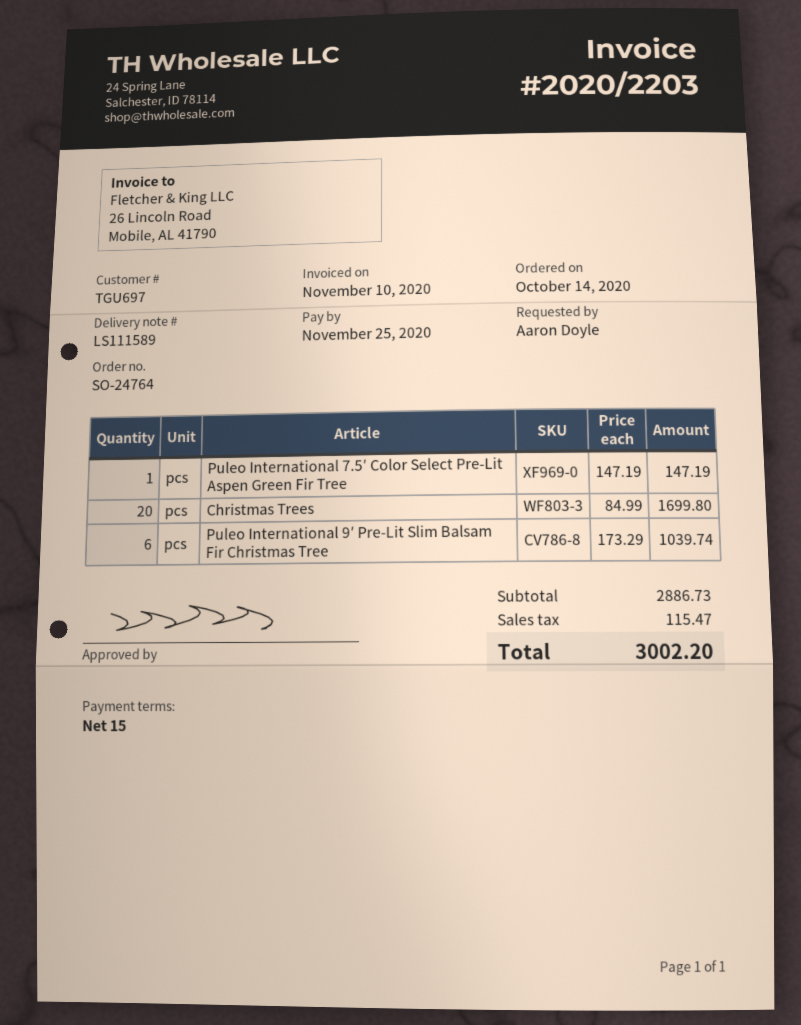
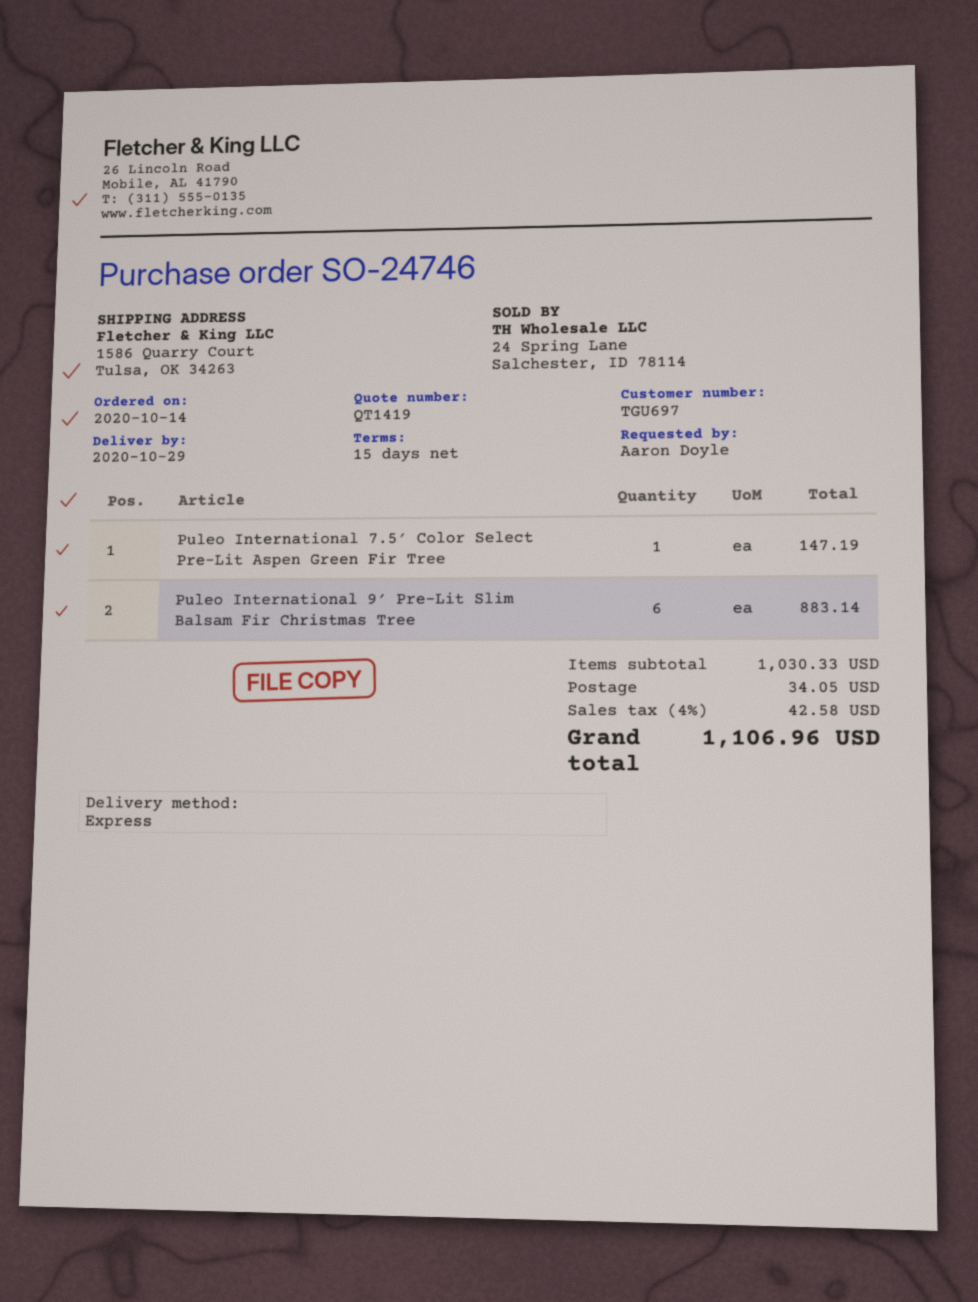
order number: SO-24764 -> SO-24746
Christmas Trees: 20 for 1699.80 -> none
Puleo International 9′ Pre-Lit Slim Balsam Fir Christmas Tree: 6 for 1039.74 -> 6 for 883.14
subtotal: 2886.73 -> 1030.33
shipping: none -> 34.05
tax: 115.47 -> 42.58
total: 3002.20 -> 1106.96

